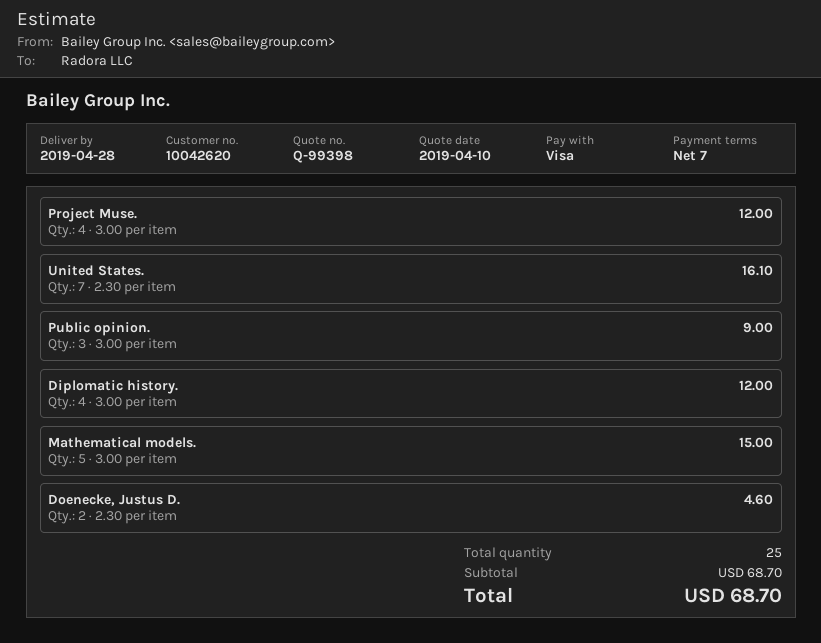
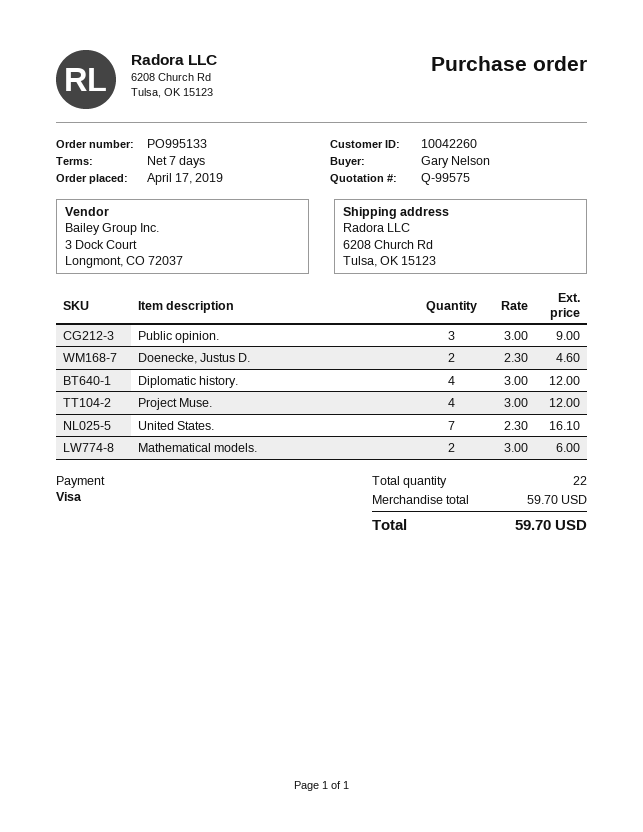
quote number: Q-99398 -> Q-99575
customer number: 10042620 -> 10042260
Mathematical models.: 5 x 3.00 = 15.00 -> 2 x 3.00 = 6.00
total quantity: 25 -> 22
subtotal: 68.70 -> 59.70
total: 68.70 -> 59.70

